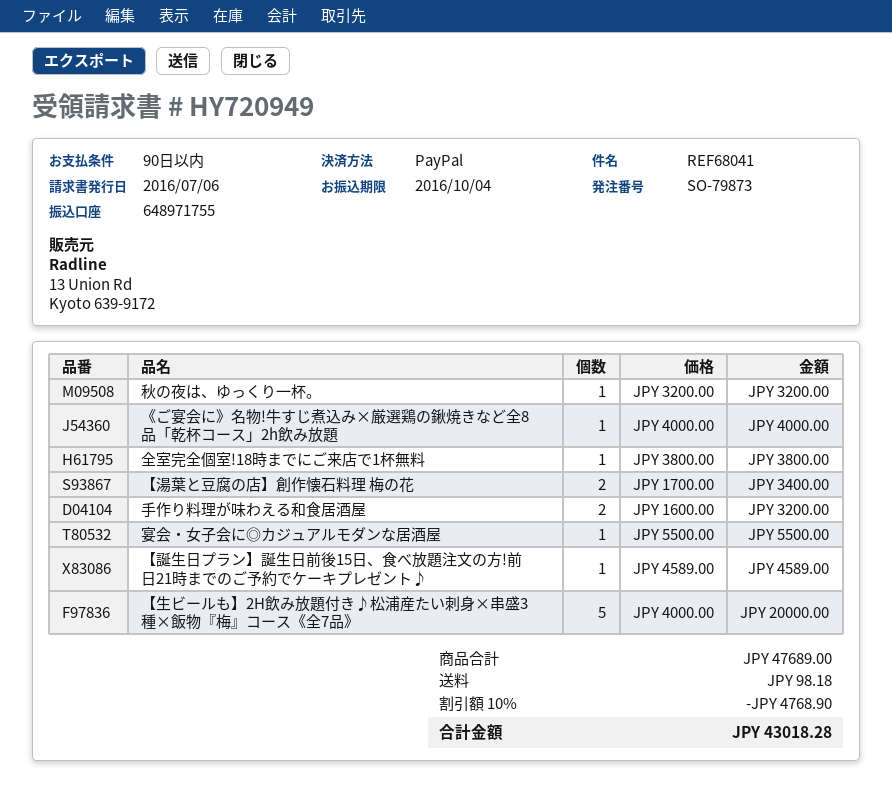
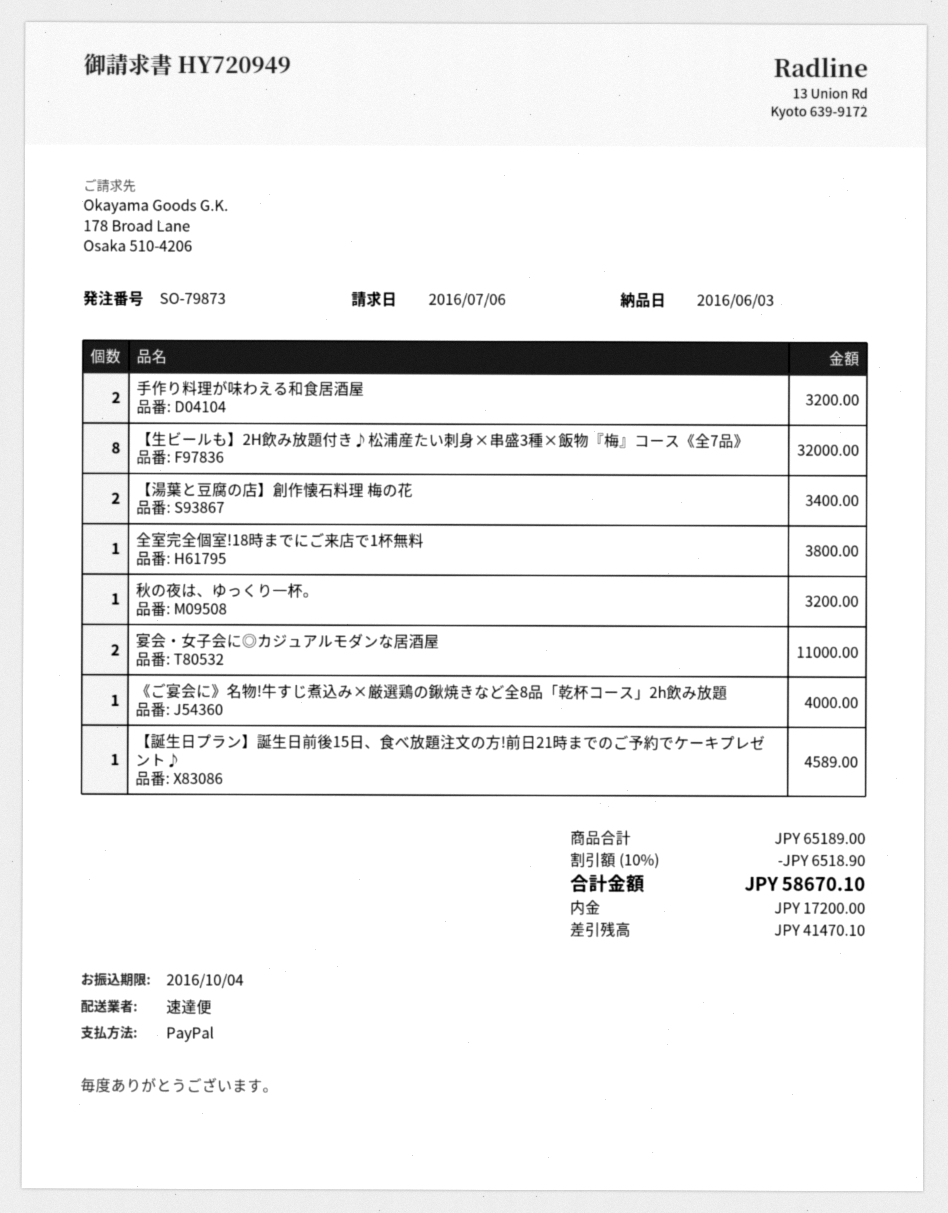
宴会・女子会に◎カジュアルモダンな居酒屋: 1 for 5500.00 -> 2 for 11000.00
【生ビールも】2H飲み放題付き♪松浦産たい刺身×串盛3種×飯物『梅』コース《全7品》: 5 for 20000.00 -> 8 for 32000.00
subtotal: 47689.00 -> 65189.00
discount: 10% = 4768.90 -> 10% = 6518.90
shipping: 98.18 -> none
total: 43018.28 -> 58670.10

